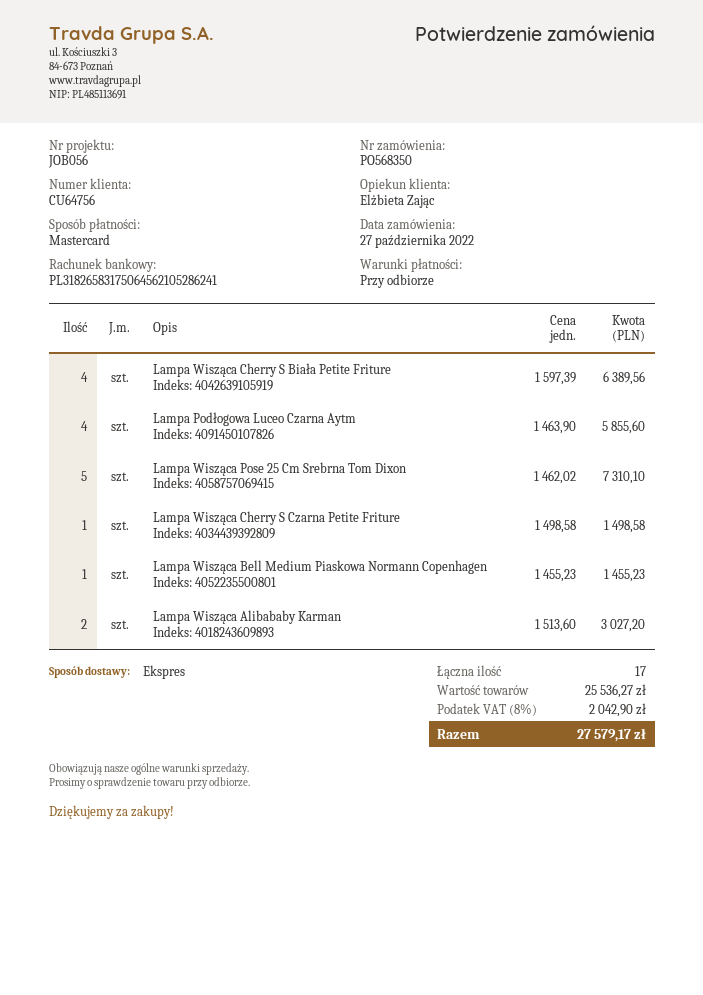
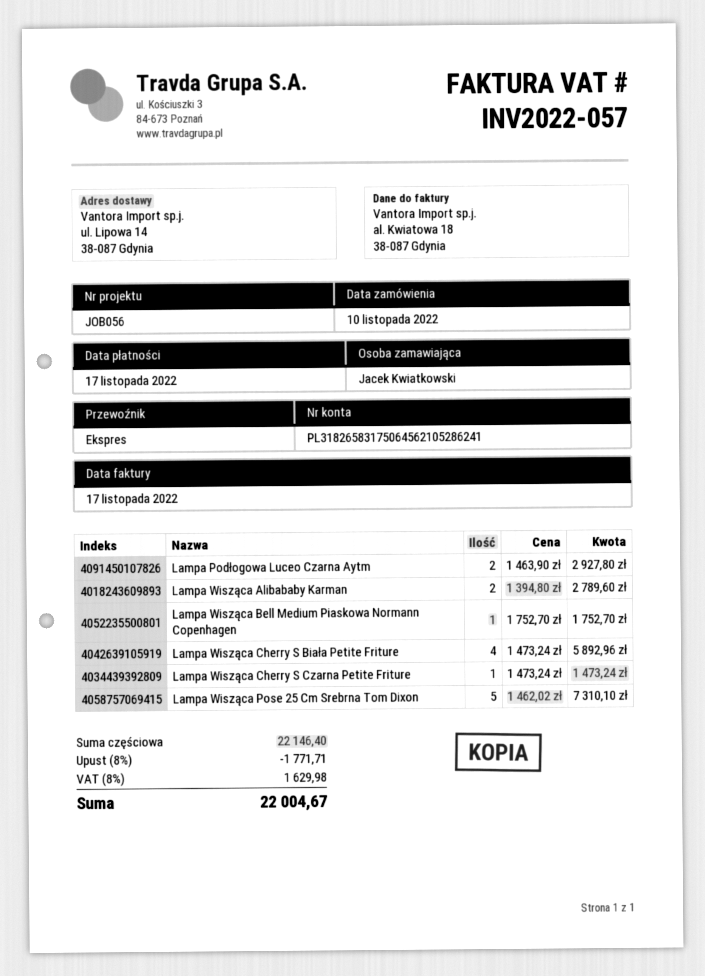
order date: 2022-10-27 -> 2022-11-10
Lampa Wisząca Cherry S Biała Petite Friture: 4 x 1597.39 = 6389.56 -> 4 x 1473.24 = 5892.96
Lampa Podłogowa Luceo Czarna Aytm: 4 x 1463.90 = 5855.60 -> 2 x 1463.90 = 2927.80
Lampa Wisząca Cherry S Czarna Petite Friture: 1 x 1498.58 = 1498.58 -> 1 x 1473.24 = 1473.24
Lampa Wisząca Bell Medium Piaskowa Normann Copenhagen: 1 x 1455.23 = 1455.23 -> 1 x 1752.70 = 1752.70
Lampa Wisząca Alibababy Karman: 2 x 1513.60 = 3027.20 -> 2 x 1394.80 = 2789.60
subtotal: 25536.27 -> 22146.40
discount: none -> 8% = 1771.71
tax: 8% = 2042.90 -> 8% = 1629.98
total: 27579.17 -> 22004.67

